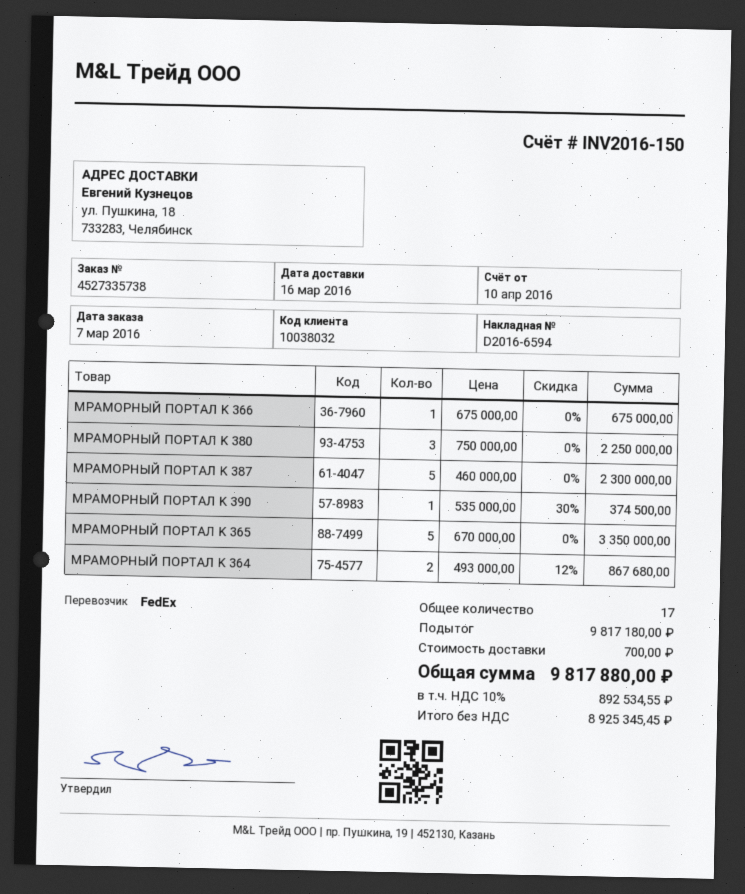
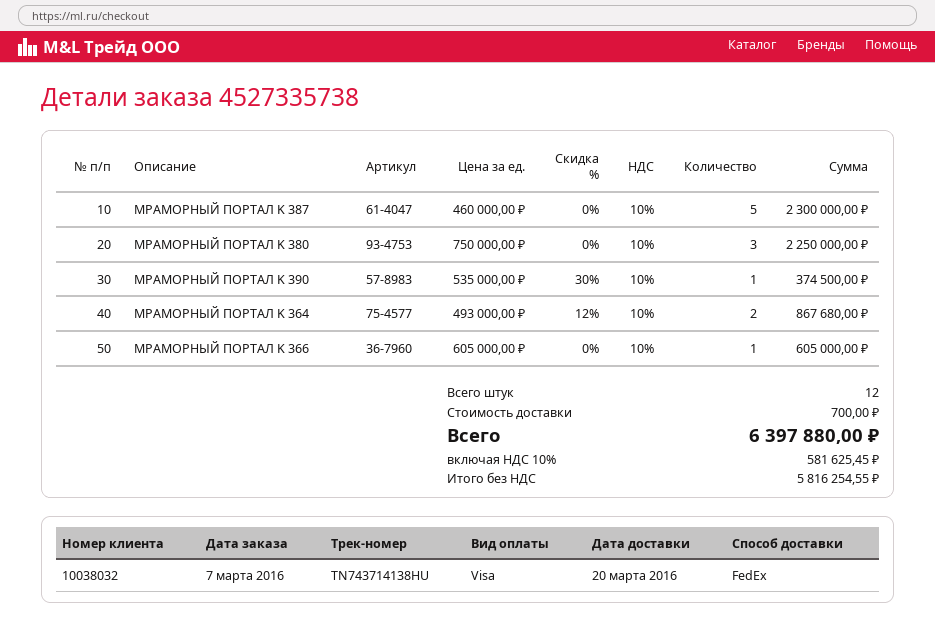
delivery date: 2016-03-16 -> 2016-03-20
МРАМОРНЫЙ ПОРТАЛ K 366: 1 x 675000.00 = 675000.00 -> 1 x 605000.00 = 605000.00
МРАМОРНЫЙ ПОРТАЛ K 365: 5 x 670000.00 = 3350000.00 -> none
total quantity: 17 -> 12
net: 8925345.45 -> 5816254.55
tax: 10% = 892534.55 -> 10% = 581625.45
total: 9817880.00 -> 6397880.00

